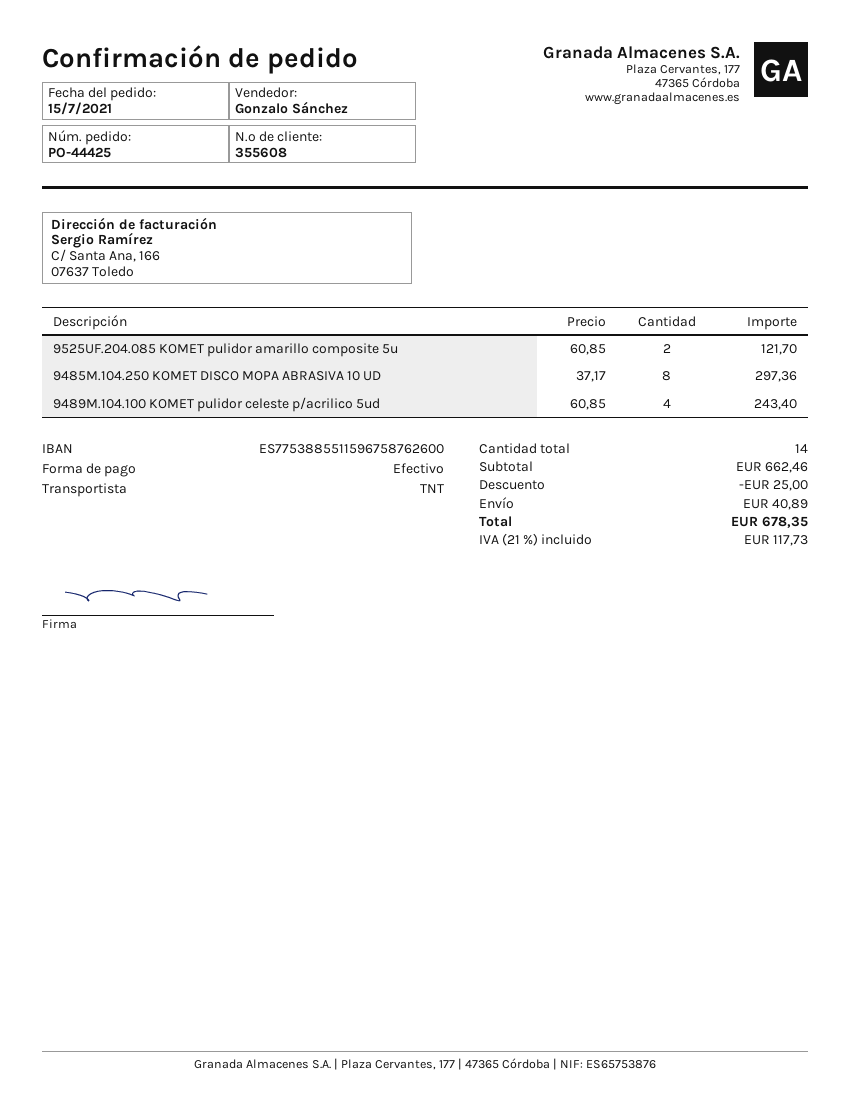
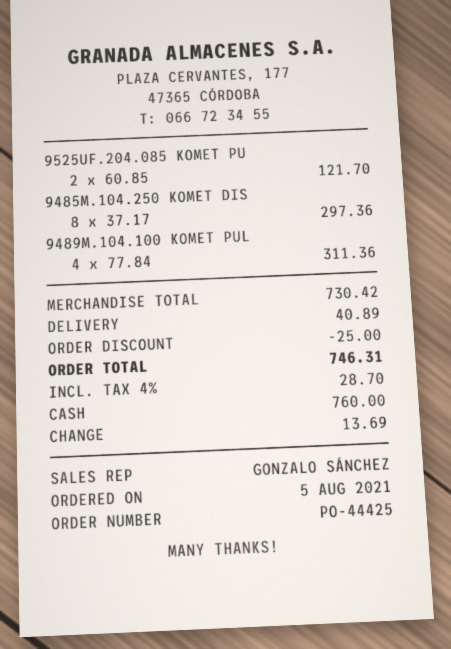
order date: 2021-07-15 -> 2021-08-05
9489M.104.100 KOMET pulidor celeste p/acrilico 5ud: 4 x 60.85 = 243.40 -> 4 x 77.84 = 311.36
subtotal: 662.46 -> 730.42
tax: 21% = 117.73 -> 4% = 28.70
total: 678.35 -> 746.31

